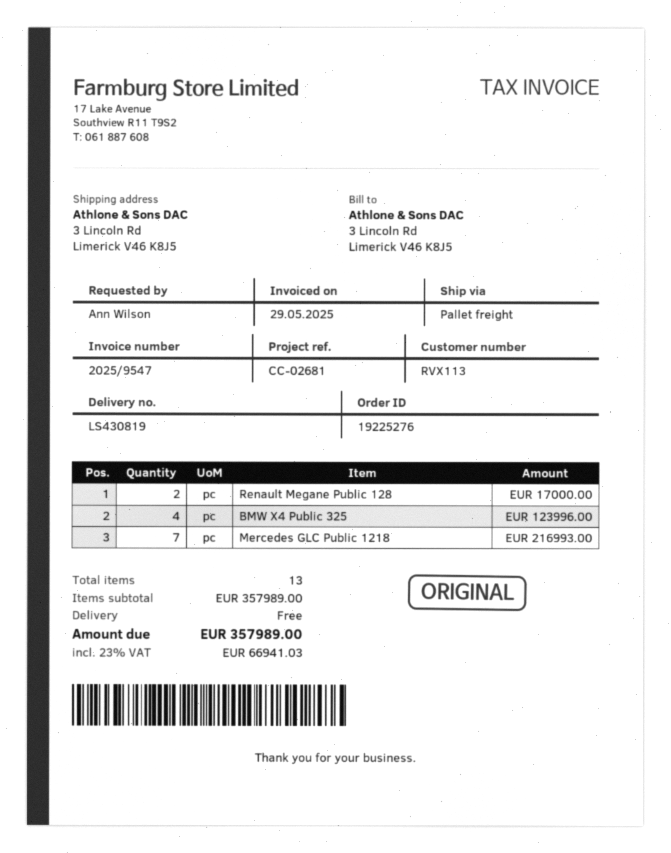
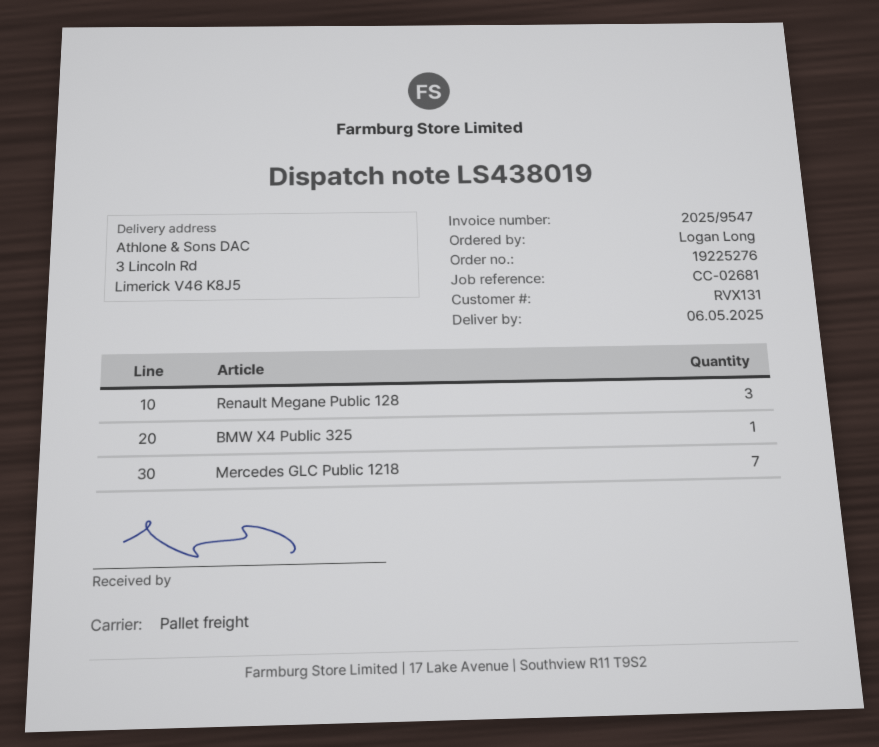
delivery note number: LS430819 -> LS438019
customer number: RVX113 -> RVX131
ordered by: Ann Wilson -> Logan Long
Renault Megane Public 128: 2 -> 3
BMW X4 Public 325: 4 -> 1

